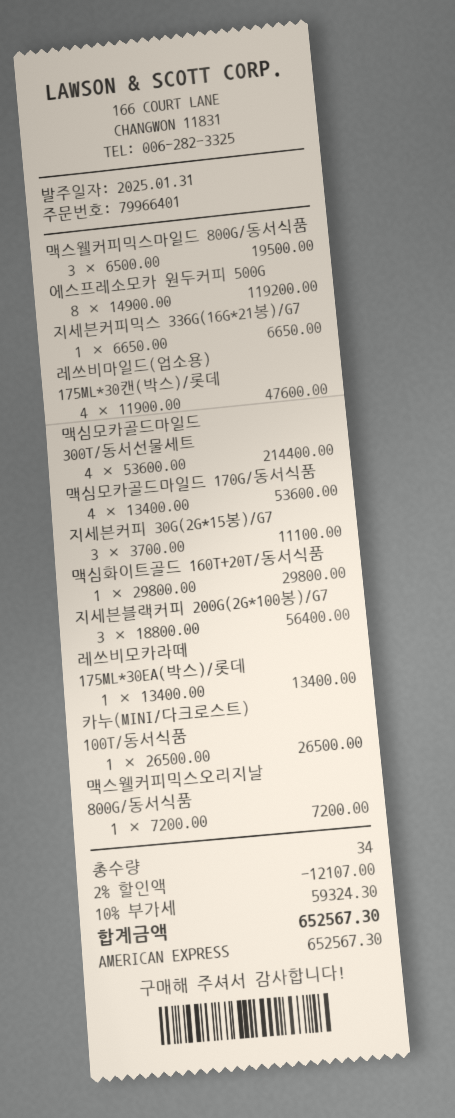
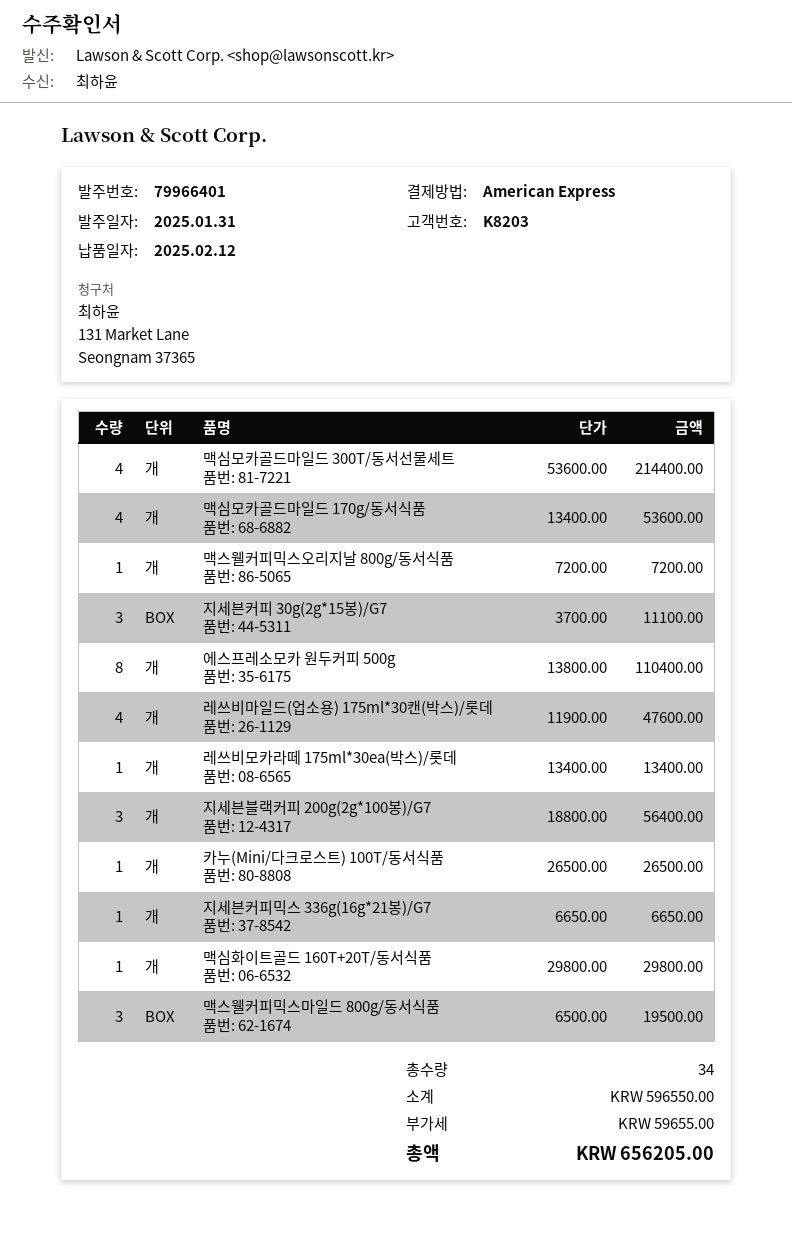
에스프레소모카 원두커피 500G: 8 x 14900.00 = 119200.00 -> 8 x 13800.00 = 110400.00
discount: 2% = 12107.00 -> none
tax: 59324.30 -> 59655.00
total: 652567.30 -> 656205.00

